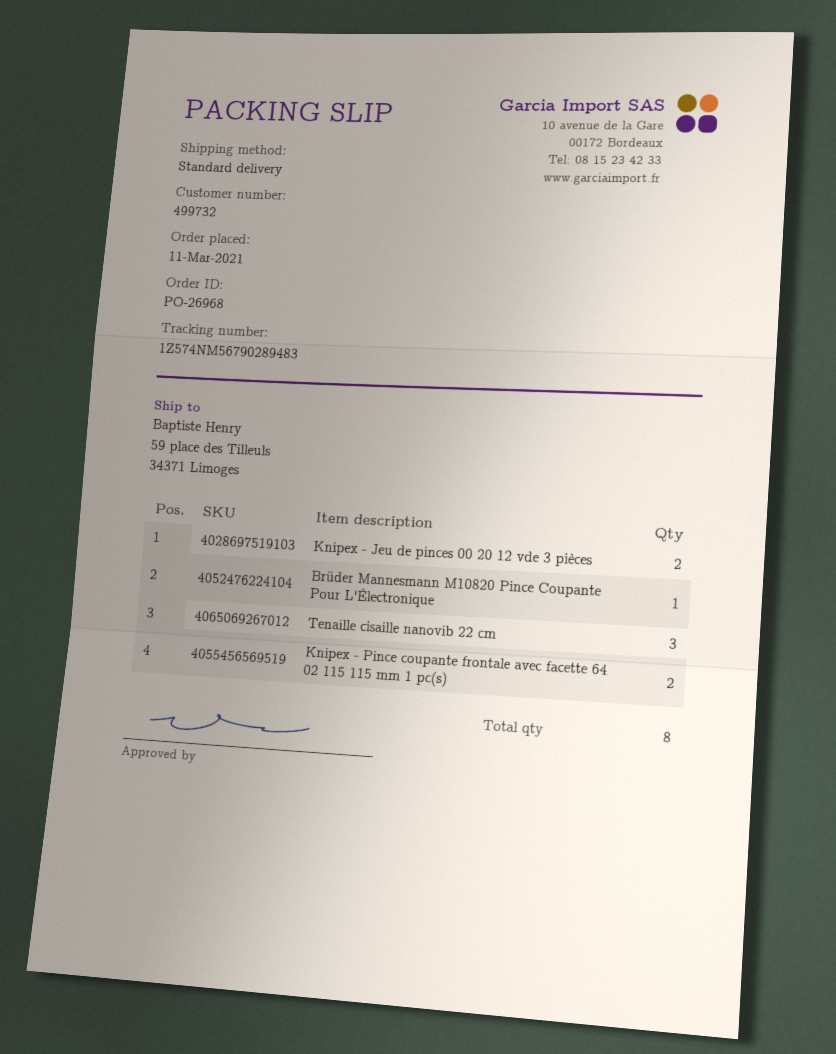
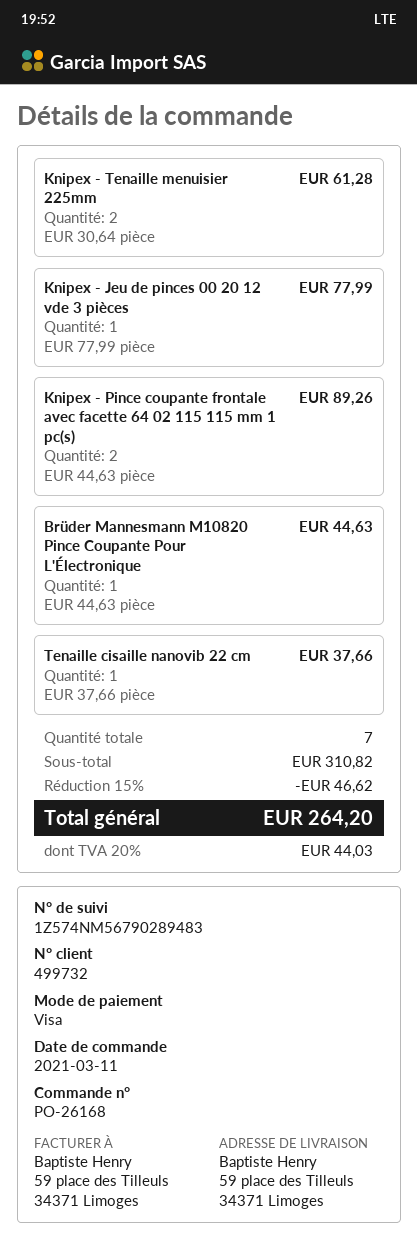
order number: PO-26968 -> PO-26168
Knipex - Jeu de pinces 00 20 12 vde 3 pièces: 2 -> 1
Tenaille cisaille nanovib 22 cm: 3 -> 1
Knipex - Tenaille menuisier 225mm: none -> 2
total quantity: 8 -> 7

